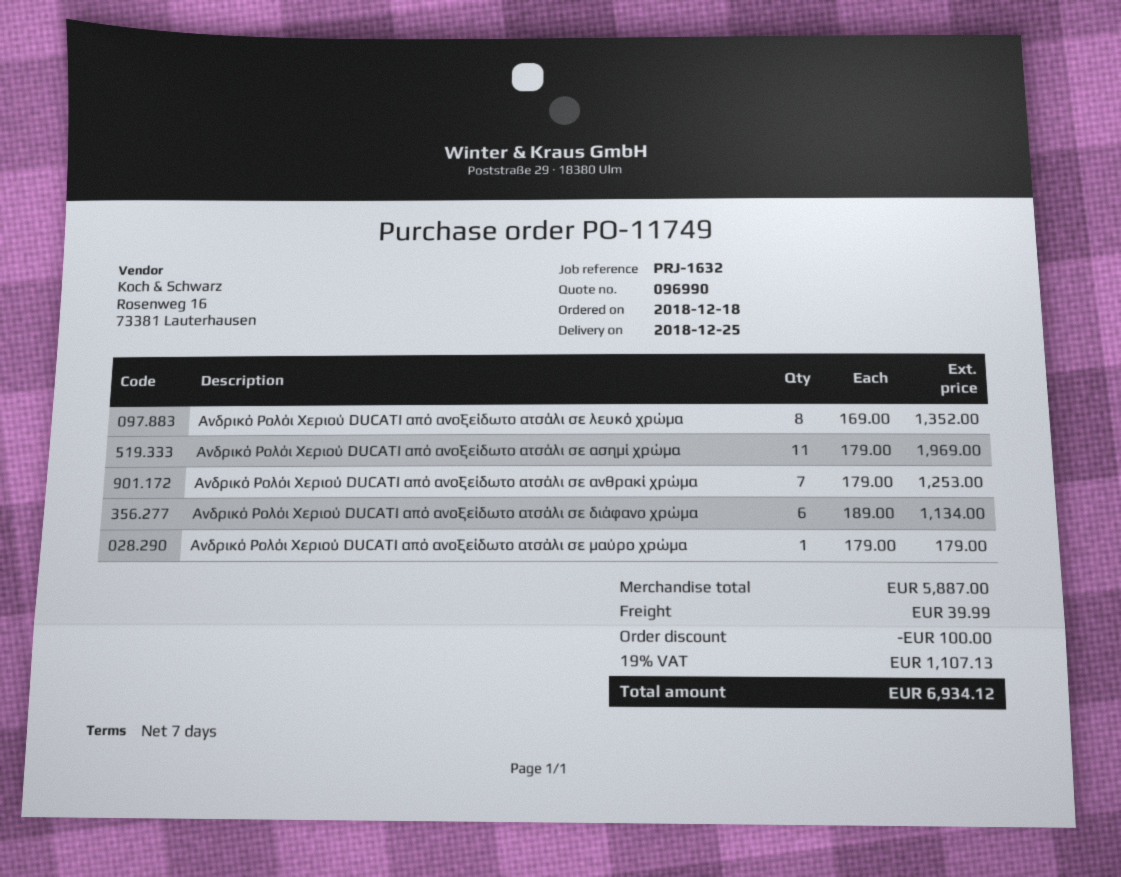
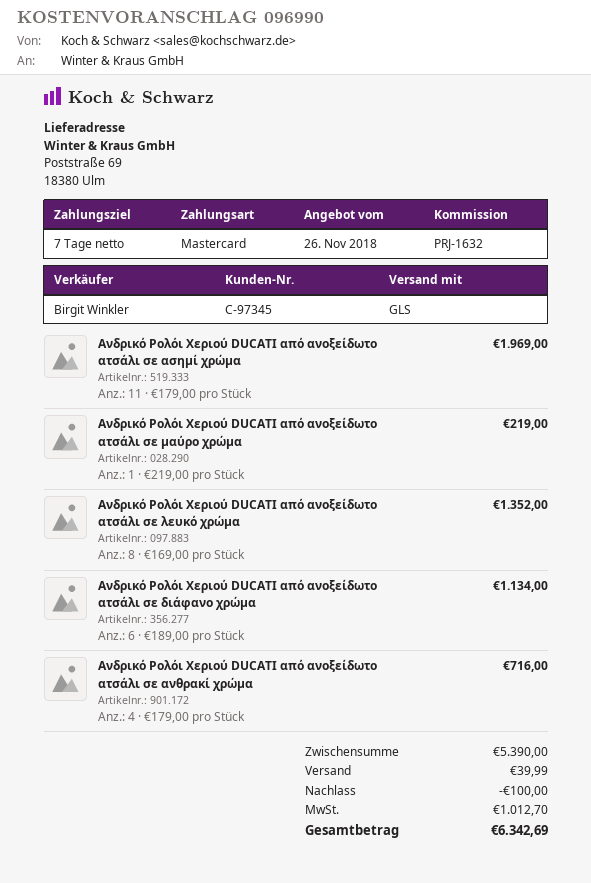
Ανδρικό Ρολόι Χεριού DUCATI από ανοξείδωτο ατσάλι σε ανθρακί χρώμα: 7 x 179.00 = 1253.00 -> 4 x 179.00 = 716.00
Ανδρικό Ρολόι Χεριού DUCATI από ανοξείδωτο ατσάλι σε μαύρο χρώμα: 1 x 179.00 = 179.00 -> 1 x 219.00 = 219.00
subtotal: 5887.00 -> 5390.00
tax: 1107.13 -> 1012.70
total: 6934.12 -> 6342.69

